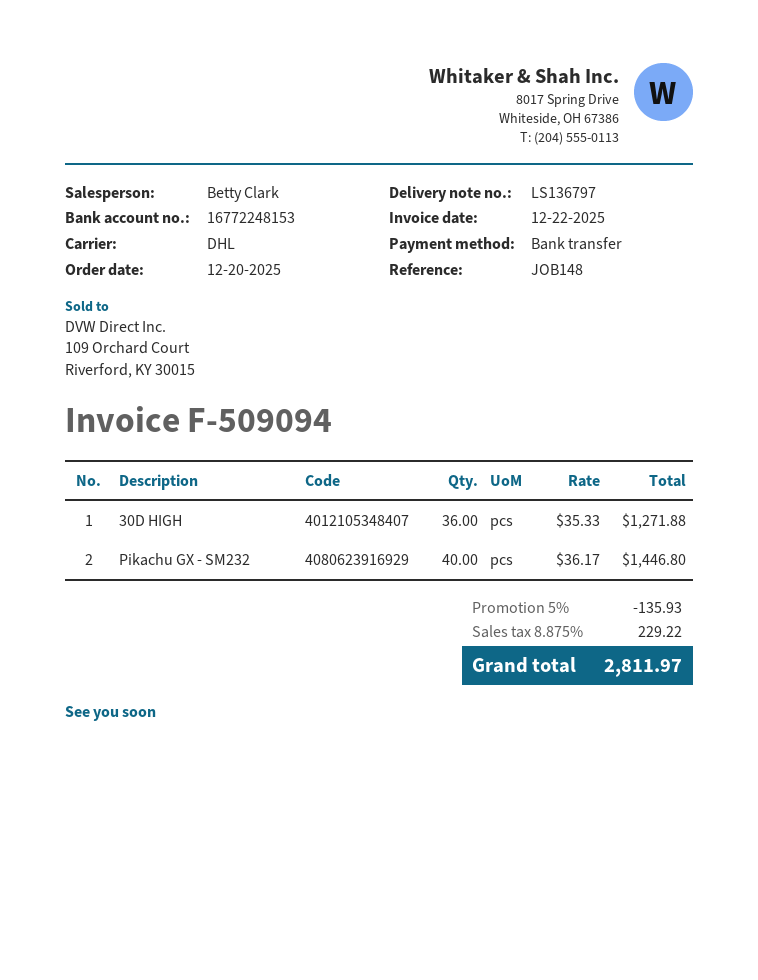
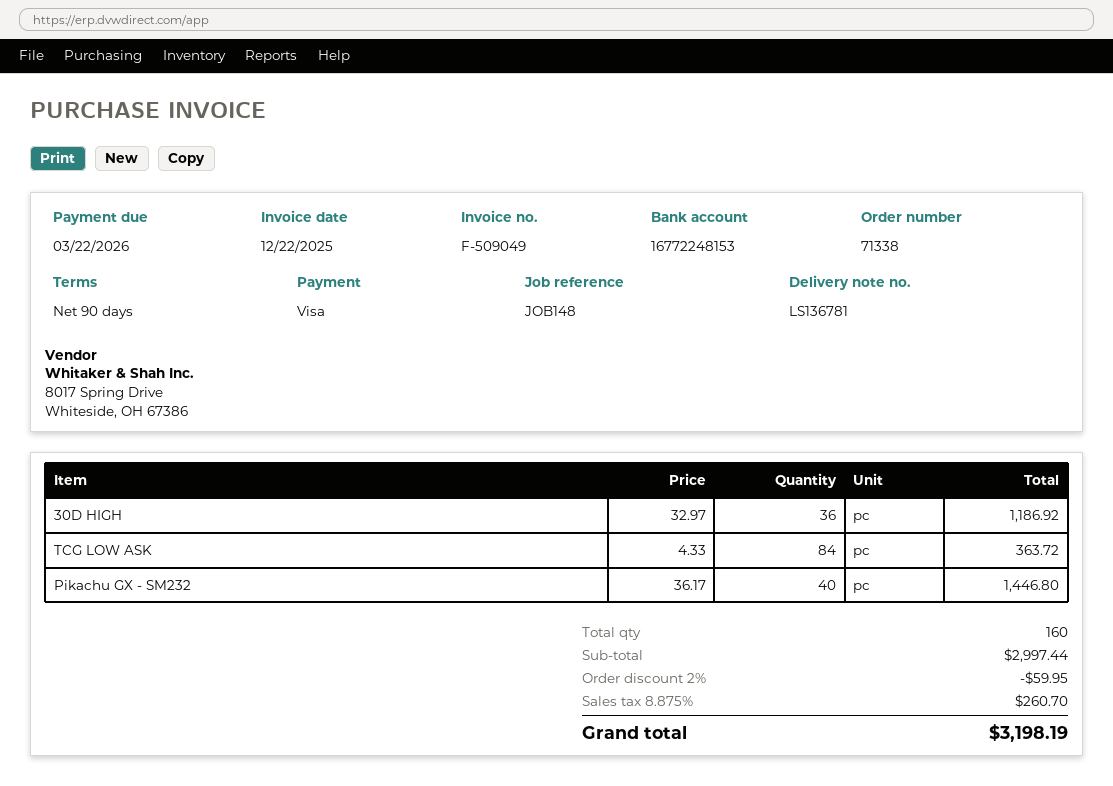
delivery note number: LS136797 -> LS136781
invoice number: F-509094 -> F-509049
payment method: bank transfer -> Visa
30D HIGH: 36 x 35.33 = 1271.88 -> 36 x 32.97 = 1186.92
TCG LOW ASK: none -> 84 x 4.33 = 363.72
discount: 5% = 135.93 -> 2% = 59.95
tax: 8.875% = 229.22 -> 8.875% = 260.70
total: 2811.97 -> 3198.19

